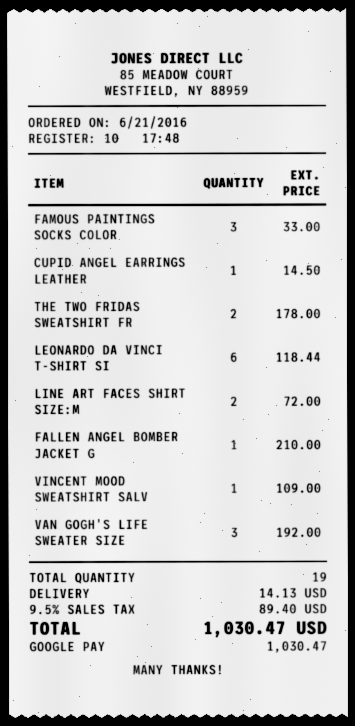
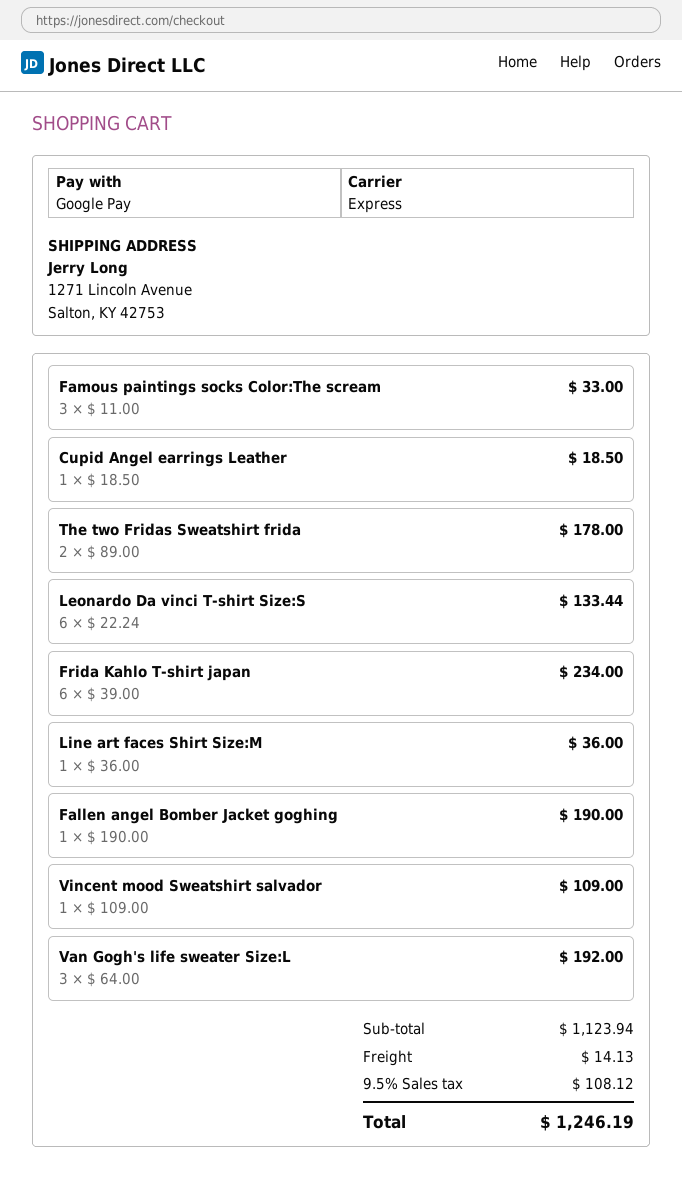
CUPID ANGEL EARRINGS LEATHER: 1 for 14.50 -> 1 for 18.50
LEONARDO DA VINCI T-SHIRT SI: 6 for 118.44 -> 6 for 133.44
LINE ART FACES SHIRT SIZE:M: 2 for 72.00 -> 1 for 36.00
FALLEN ANGEL BOMBER JACKET G: 1 for 210.00 -> 1 for 190.00
Frida Kahlo T-shirt japan: none -> 6 for 234.00
tax: 9.5% = 89.40 -> 9.5% = 108.12
total: 1030.47 -> 1246.19

